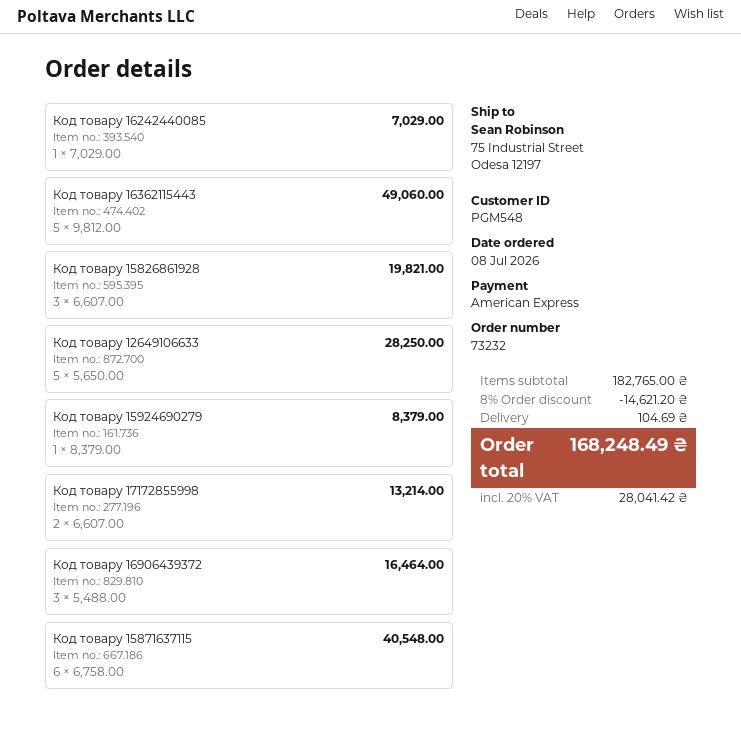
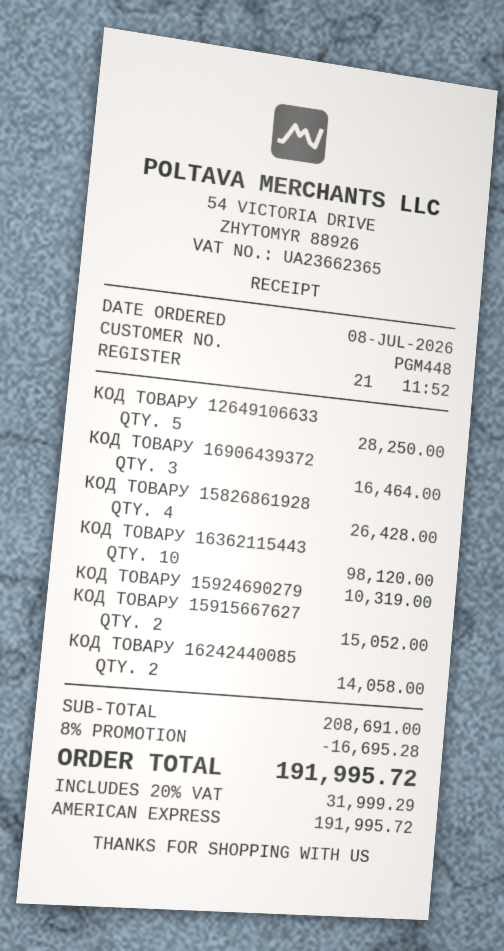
customer number: PGM548 -> PGM448
Код товару 16242440085: 1 for 7029.00 -> 2 for 14058.00
Код товару 16362115443: 5 for 49060.00 -> 10 for 98120.00
Код товару 15826861928: 3 for 19821.00 -> 4 for 26428.00
Код товару 15924690279: 1 for 8379.00 -> 1 for 10319.00
Код товару 17172855998: 2 for 13214.00 -> none
Код товару 15871637115: 6 for 40548.00 -> none
КОД ТОВАРУ 15915667627: none -> 2 for 15052.00
subtotal: 182765.00 -> 208691.00
discount: 8% = 14621.20 -> 8% = 16695.28
shipping: 104.69 -> none
tax: 20% = 28041.42 -> 20% = 31999.29
total: 168248.49 -> 191995.72

